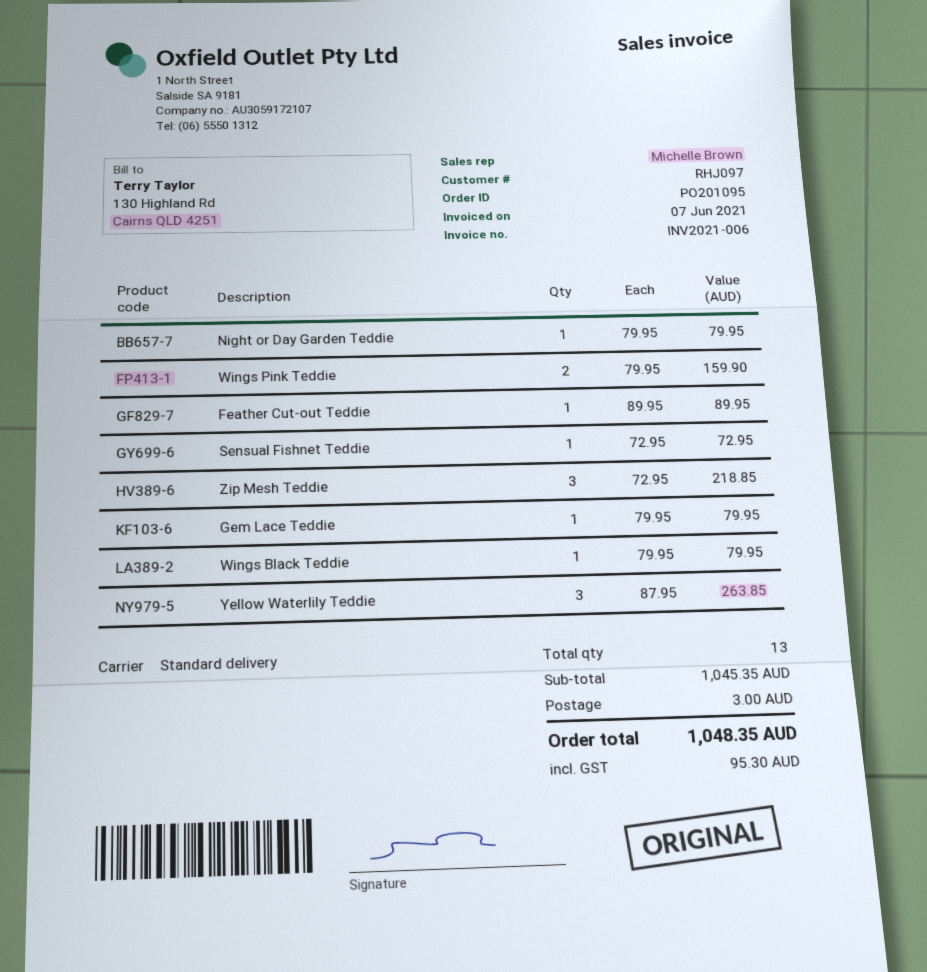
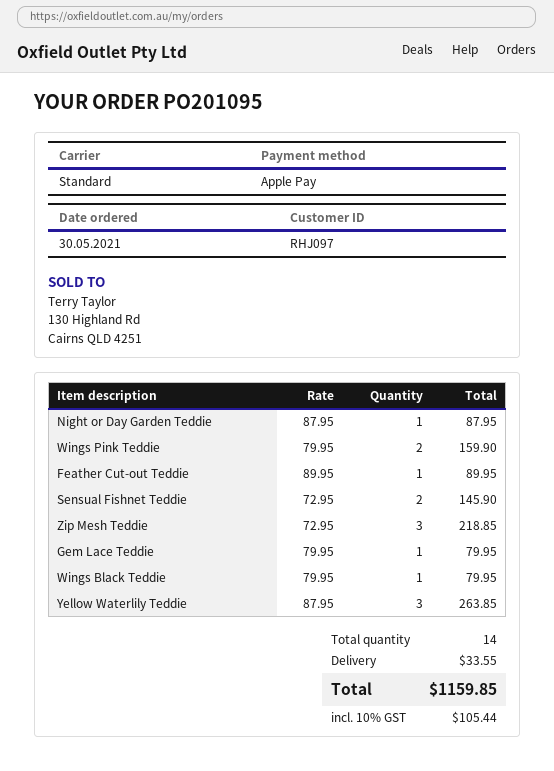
Night or Day Garden Teddie: 1 x 79.95 = 79.95 -> 1 x 87.95 = 87.95
Sensual Fishnet Teddie: 1 x 72.95 = 72.95 -> 2 x 72.95 = 145.90
total quantity: 13 -> 14
shipping: 3.00 -> 33.55
tax: 95.30 -> 105.44
total: 1048.35 -> 1159.85

